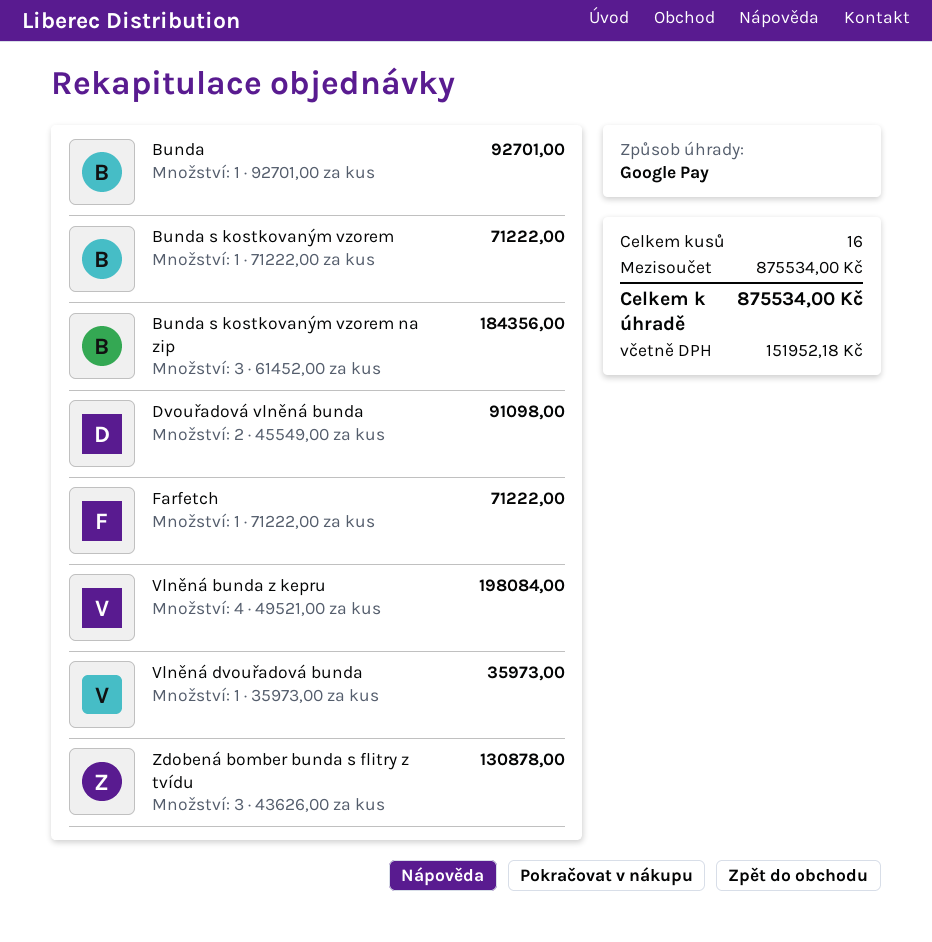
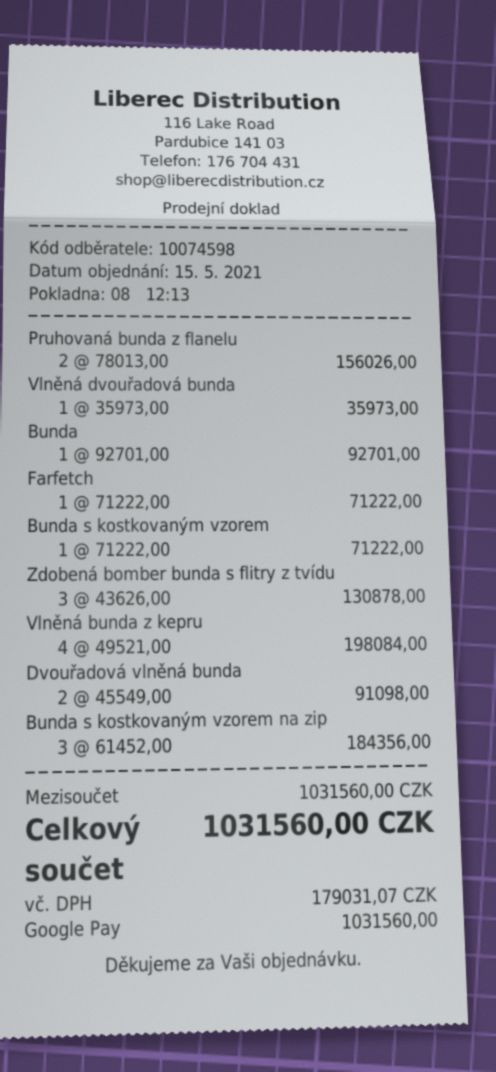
Pruhovaná bunda z flanelu: none -> 2 x 78013.00 = 156026.00
subtotal: 875534.00 -> 1031560.00
tax: 151952.18 -> 179031.07
total: 875534.00 -> 1031560.00

